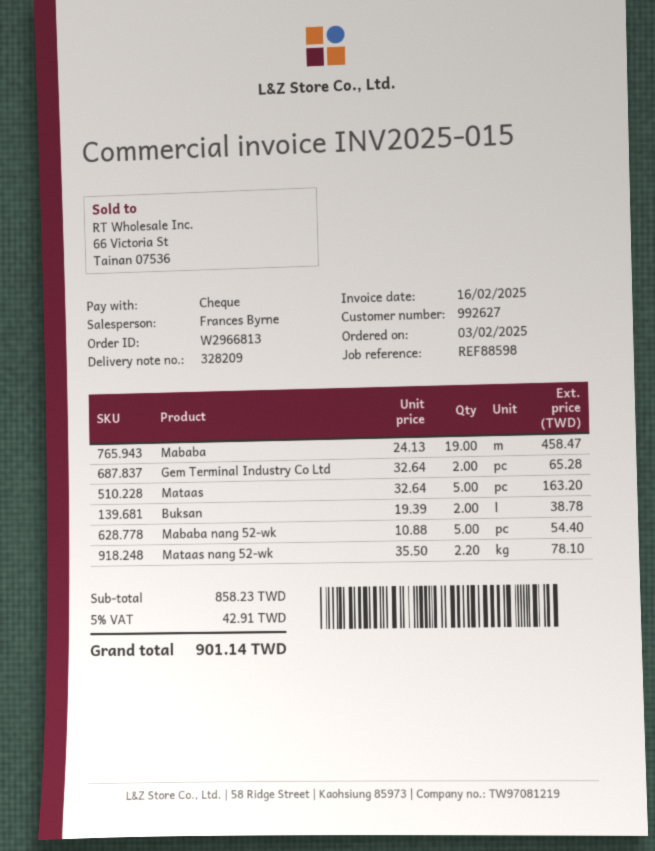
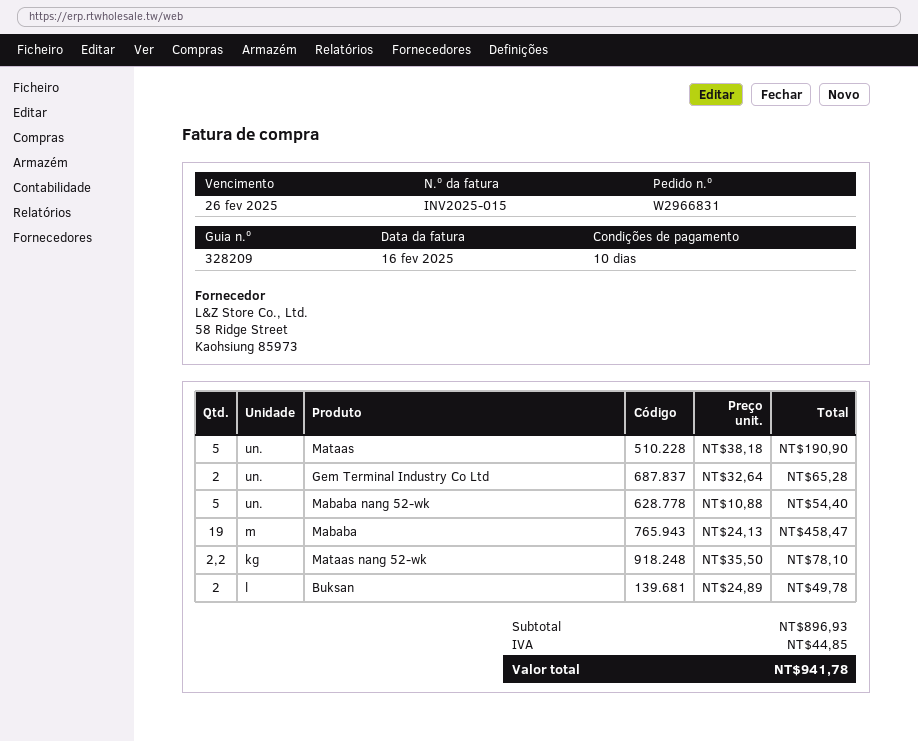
order number: W2966813 -> W2966831
Mataas: 5 x 32.64 = 163.20 -> 5 x 38.18 = 190.90
Buksan: 2 x 19.39 = 38.78 -> 2 x 24.89 = 49.78
subtotal: 858.23 -> 896.93
tax: 42.91 -> 44.85
total: 901.14 -> 941.78

